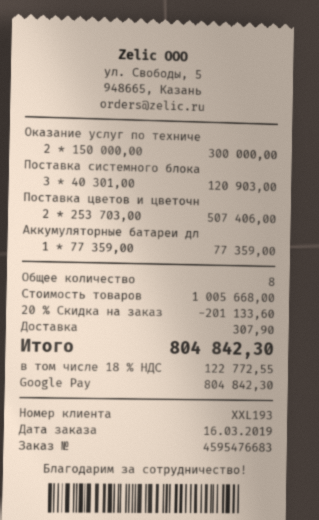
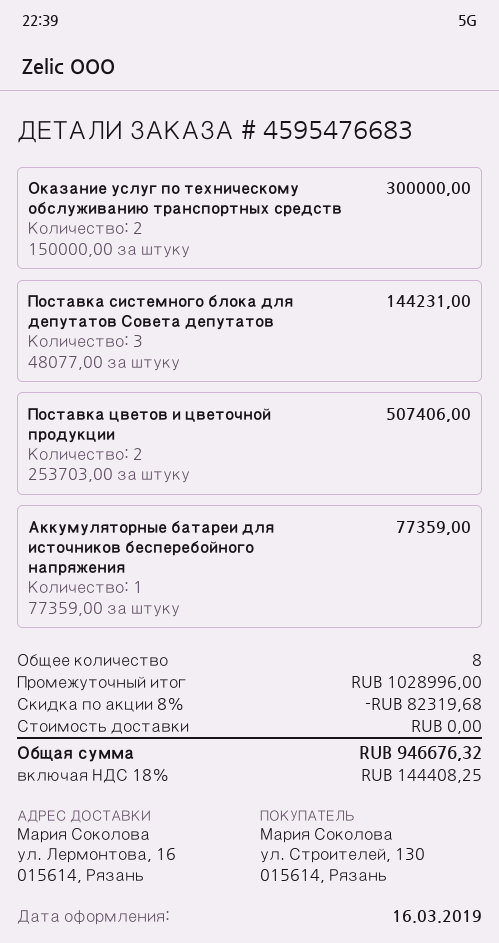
Поставка системного блока: 3 x 40301.00 = 120903.00 -> 3 x 48077.00 = 144231.00
subtotal: 1005668.00 -> 1028996.00
discount: 20% = 201133.60 -> 8% = 82319.68
shipping: 307.90 -> 0.00
tax: 18% = 122772.55 -> 18% = 144408.25
total: 804842.30 -> 946676.32

